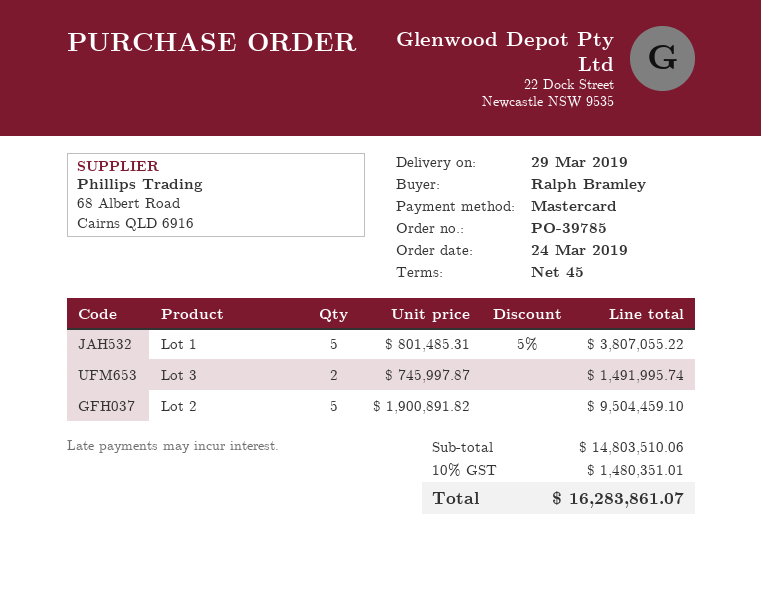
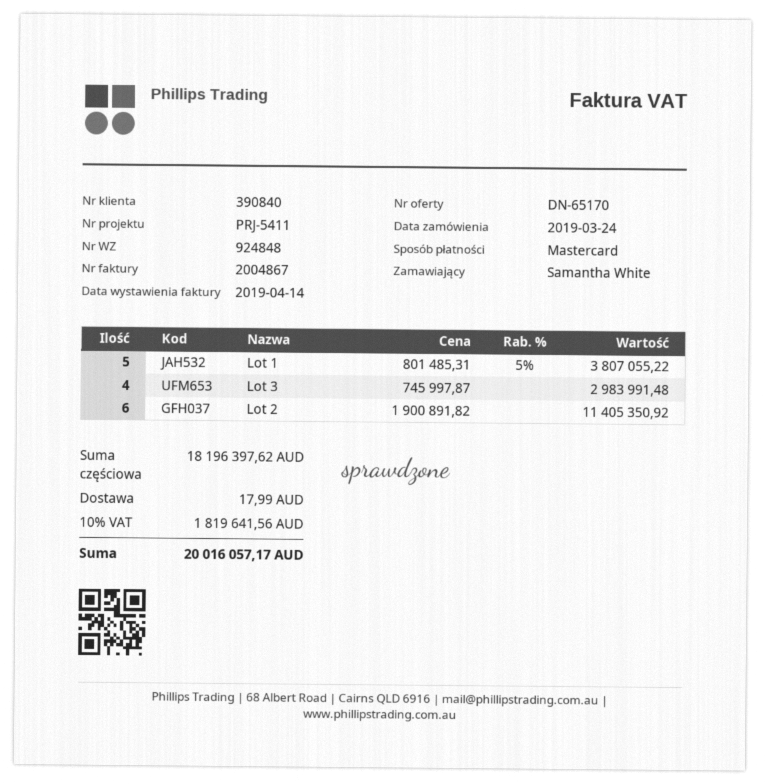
ordered by: Ralph Bramley -> Samantha White
Lot 3: 2 x 745997.87 = 1491995.74 -> 4 x 745997.87 = 2983991.48
Lot 2: 5 x 1900891.82 = 9504459.10 -> 6 x 1900891.82 = 11405350.92
subtotal: 14803510.06 -> 18196397.62
shipping: none -> 17.99
tax: 10% = 1480351.01 -> 10% = 1819641.56
total: 16283861.07 -> 20016057.17

